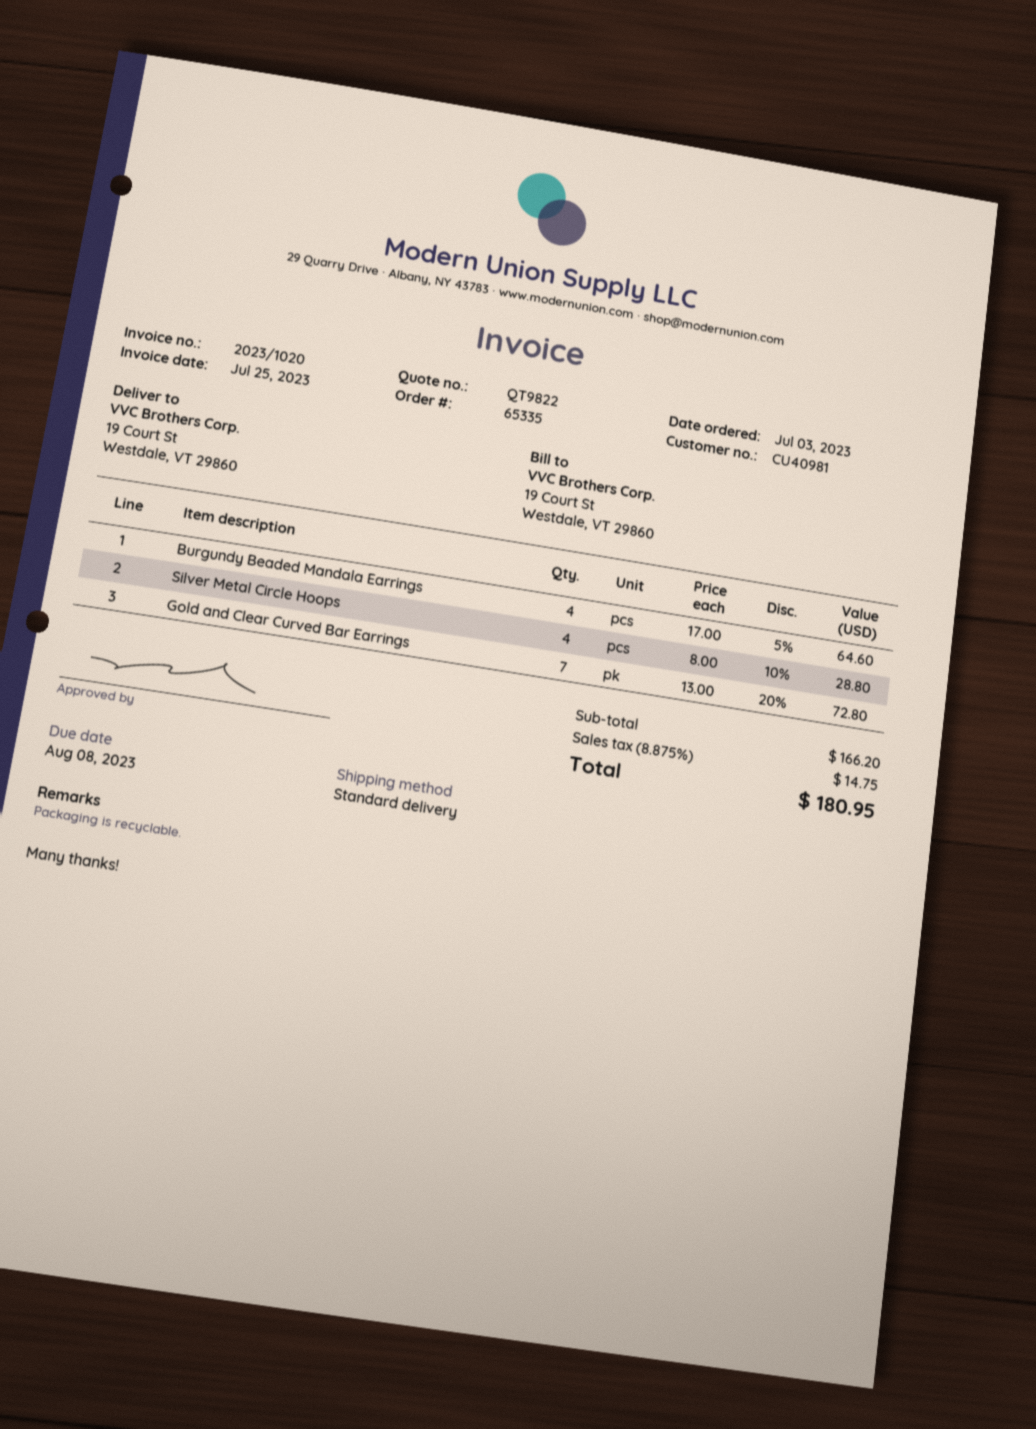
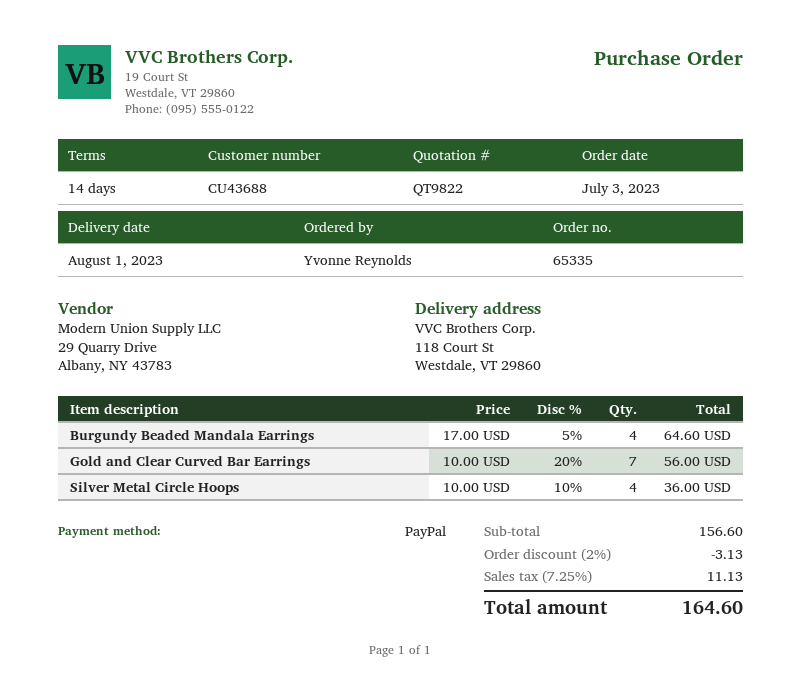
customer number: CU40981 -> CU43688
ship to: 19 Court St, Westdale, VT 29860 -> 118 Court St, Westdale, VT 29860
Silver Metal Circle Hoops: 4 x 8.00 - 10% = 28.80 -> 4 x 10.00 - 10% = 36.00
Gold and Clear Curved Bar Earrings: 7 x 13.00 - 20% = 72.80 -> 7 x 10.00 - 20% = 56.00
subtotal: 166.20 -> 156.60
discount: none -> 2% = 3.13
tax: 8.875% = 14.75 -> 7.25% = 11.13
total: 180.95 -> 164.60

